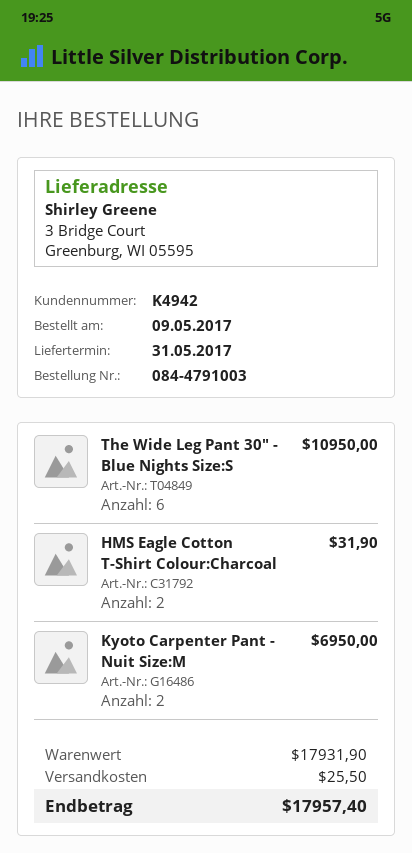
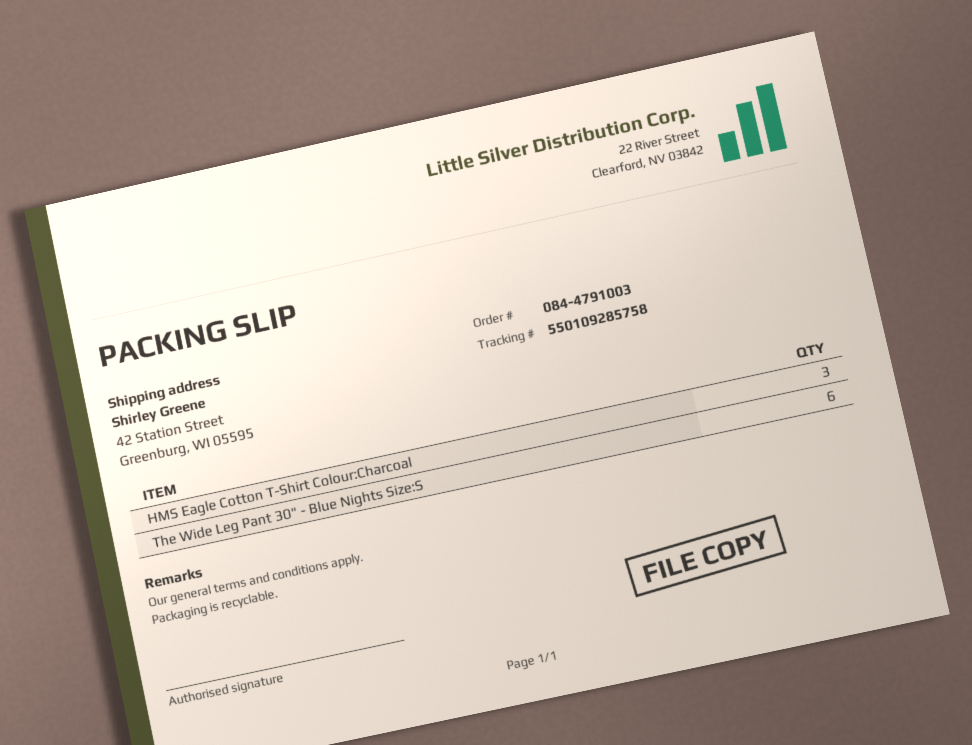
ship to: 3 Bridge Court, Greenburg, WI 05595 -> 42 Station Street, Greenburg, WI 05595
HMS Eagle Cotton T-Shirt Colour:Charcoal: 2 -> 3
Kyoto Carpenter Pant - Nuit Size:M: 2 -> none

